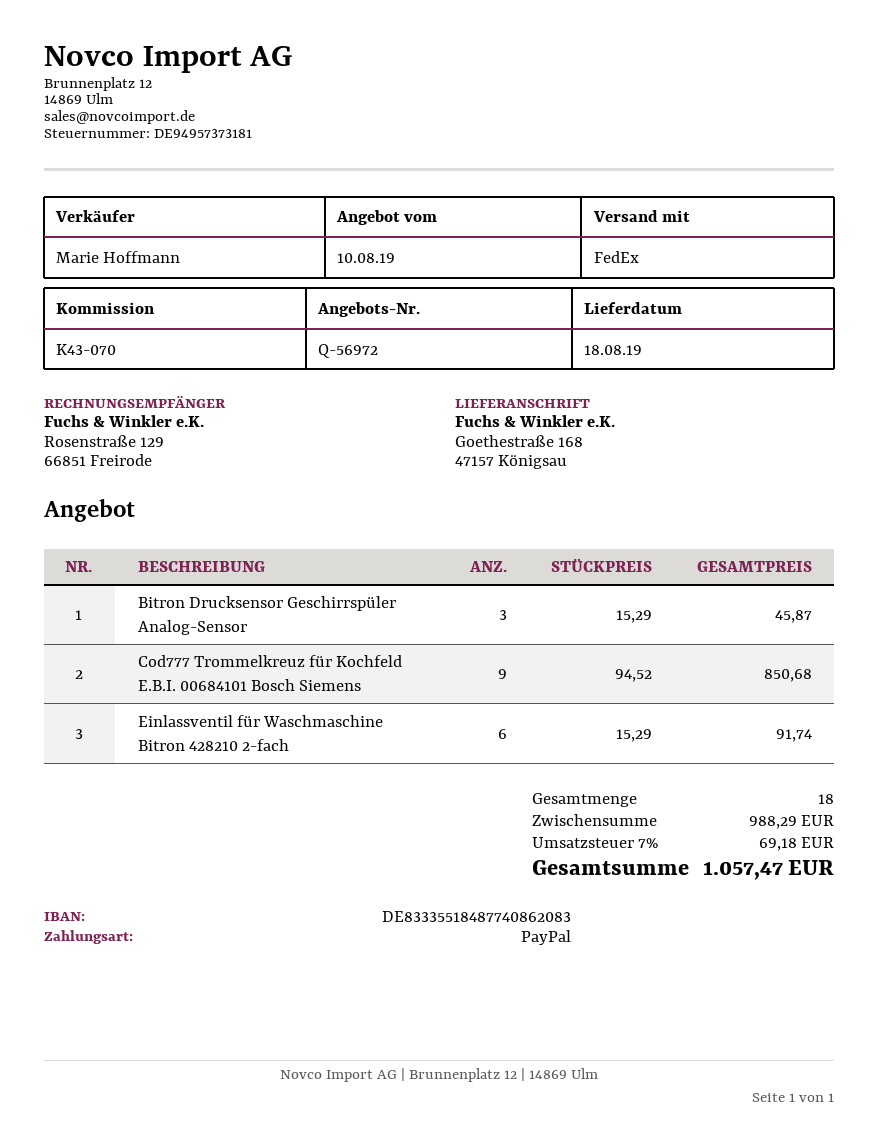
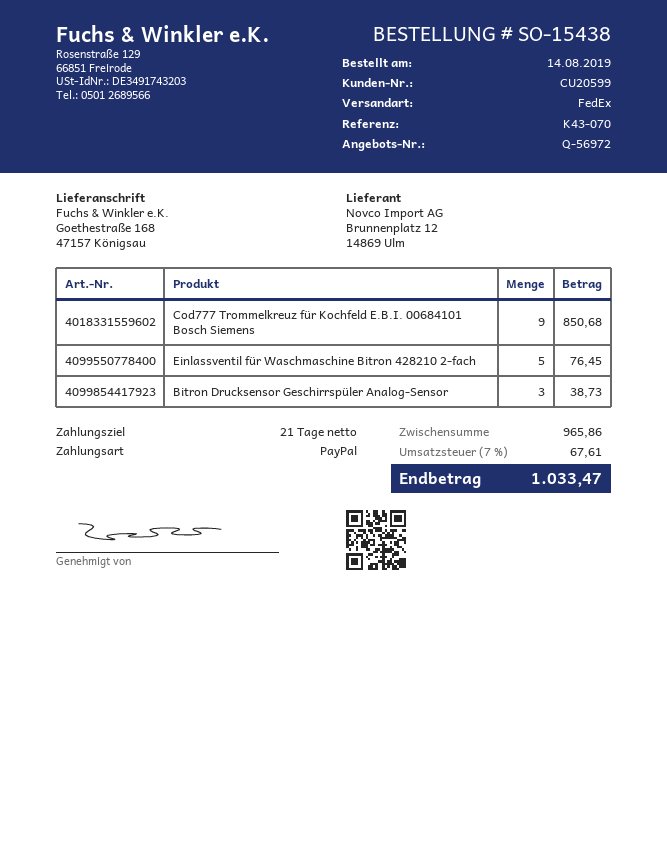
Bitron Drucksensor Geschirrspüler Analog-Sensor: 3 for 45.87 -> 3 for 38.73
Einlassventil für Waschmaschine Bitron 428210 2-fach: 6 for 91.74 -> 5 for 76.45
subtotal: 988.29 -> 965.86
tax: 7% = 69.18 -> 7% = 67.61
total: 1057.47 -> 1033.47

